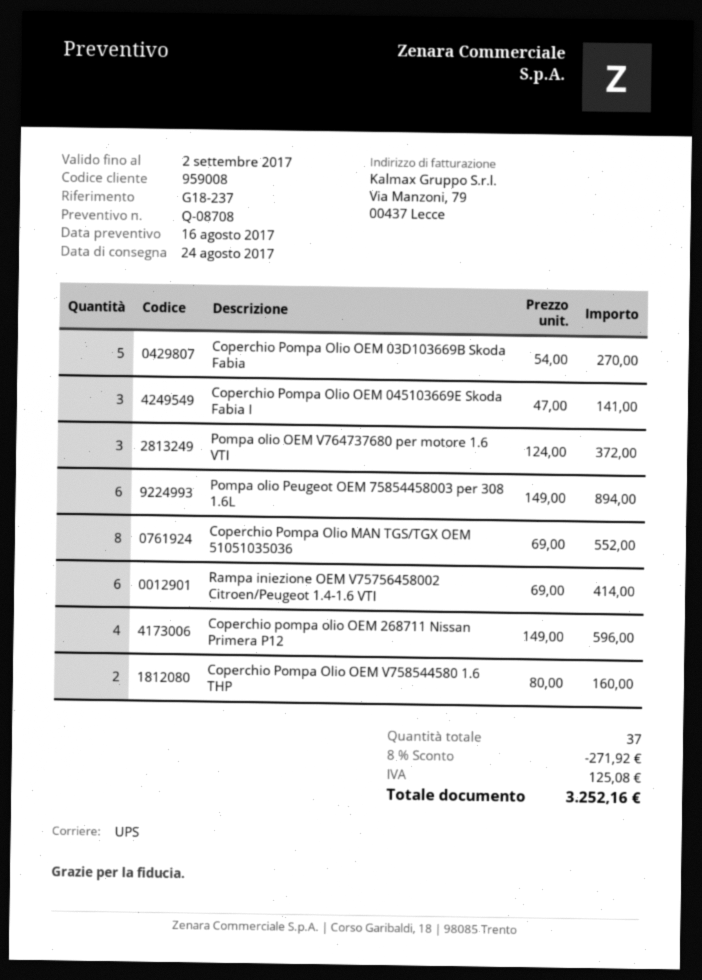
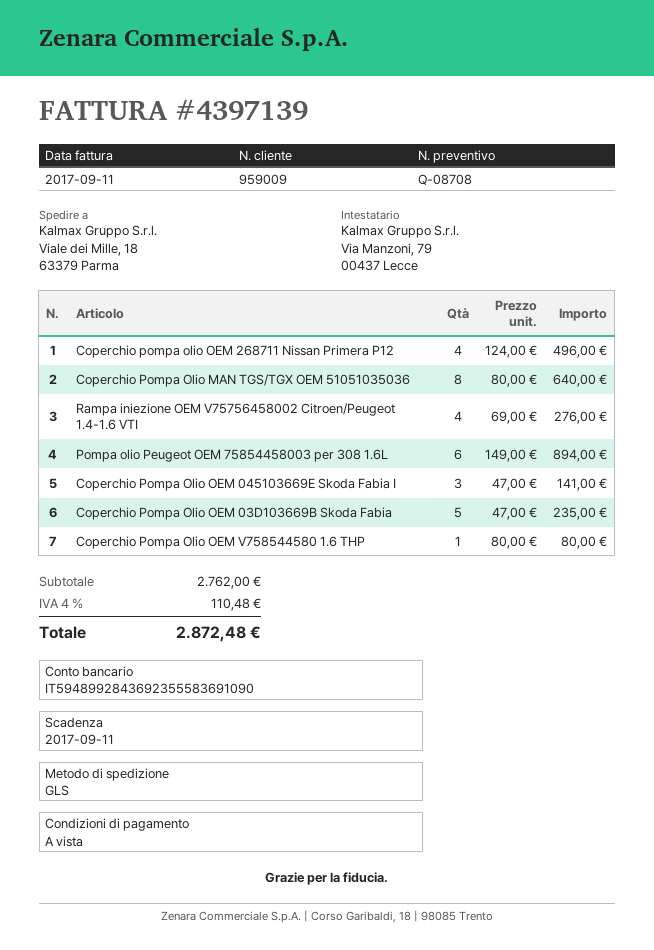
customer number: 959008 -> 959009
shipping method: UPS -> GLS
Coperchio Pompa Olio OEM 03D103669B Skoda Fabia: 5 x 54.00 = 270.00 -> 5 x 47.00 = 235.00
Pompa olio OEM V764737680 per motore 1.6 VTI: 3 x 124.00 = 372.00 -> none
Coperchio Pompa Olio MAN TGS/TGX OEM 51051035036: 8 x 69.00 = 552.00 -> 8 x 80.00 = 640.00
Rampa iniezione OEM V75756458002 Citroen/Peugeot 1.4-1.6 VTI: 6 x 69.00 = 414.00 -> 4 x 69.00 = 276.00
Coperchio pompa olio OEM 268711 Nissan Primera P12: 4 x 149.00 = 596.00 -> 4 x 124.00 = 496.00
Coperchio Pompa Olio OEM V758544580 1.6 THP: 2 x 80.00 = 160.00 -> 1 x 80.00 = 80.00
discount: 8% = 271.92 -> none
tax: 125.08 -> 110.48
total: 3252.16 -> 2872.48

